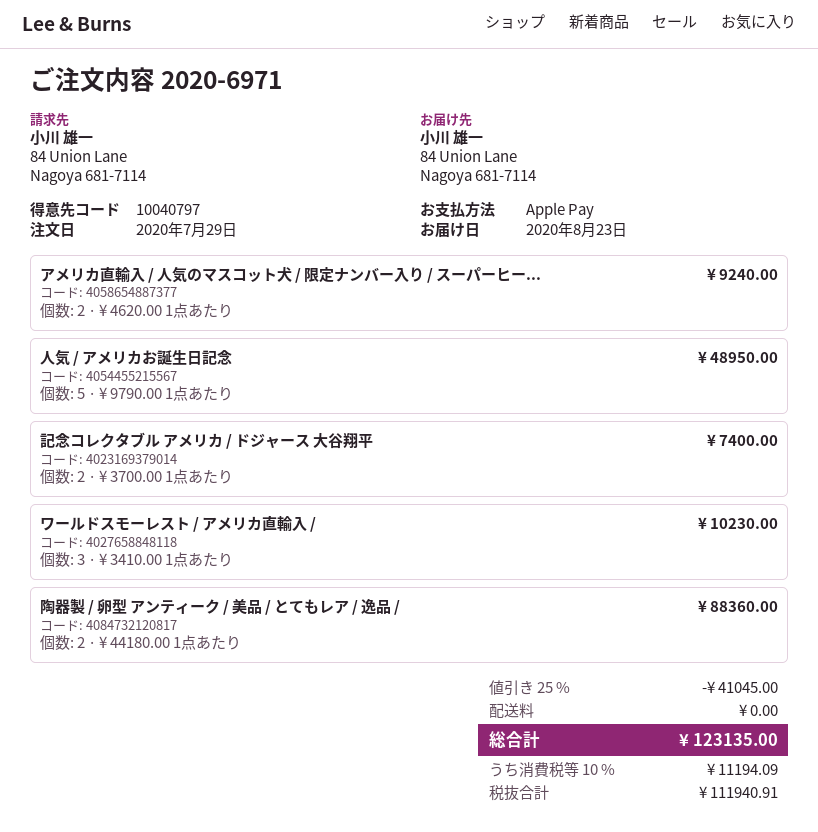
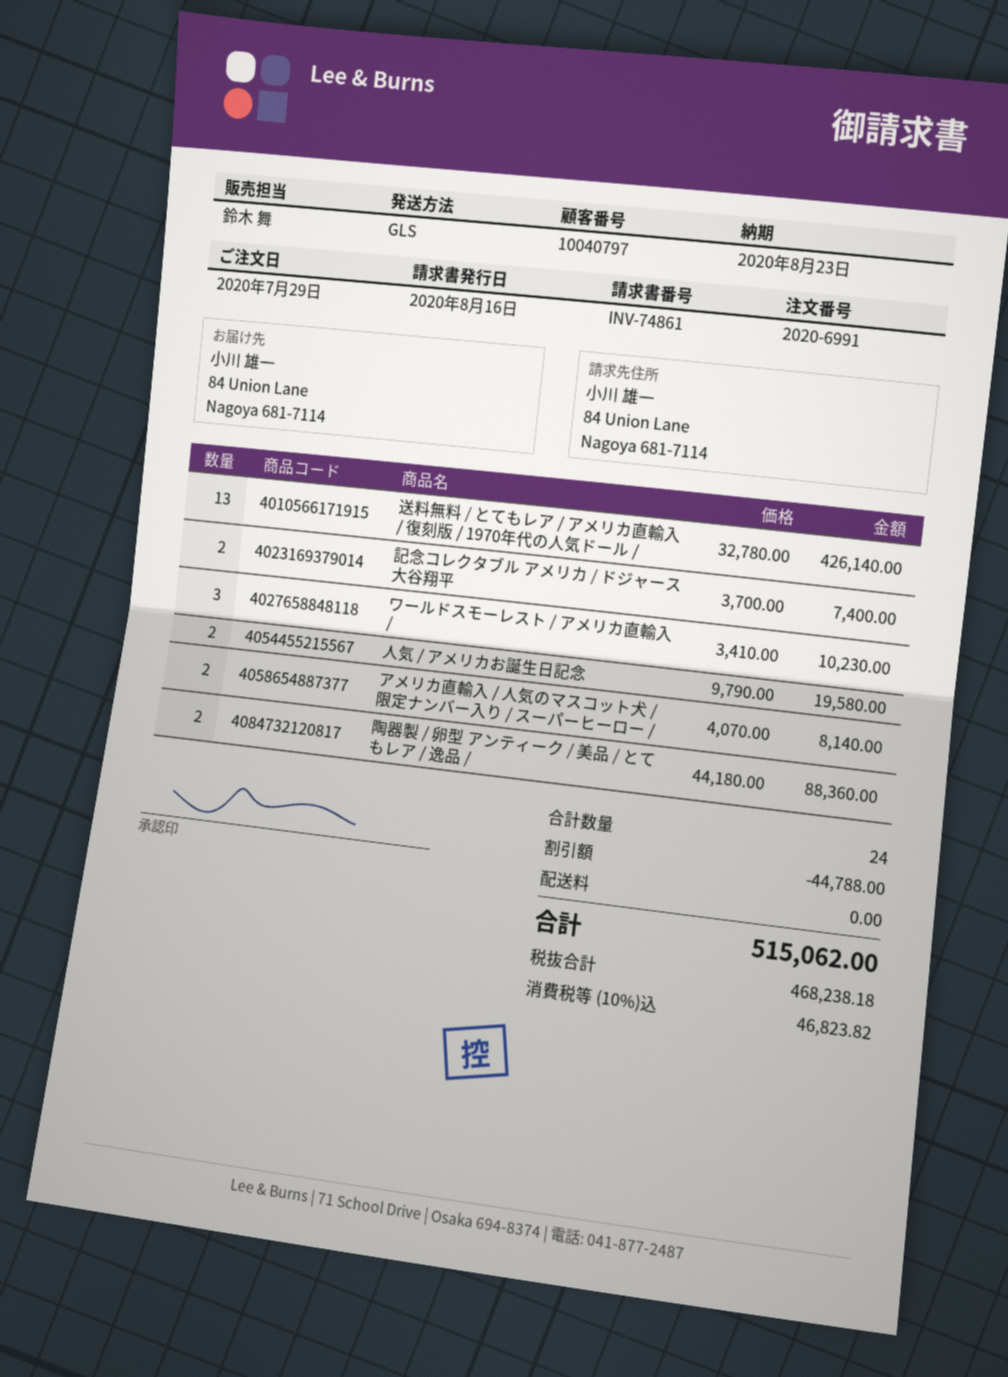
order number: 2020-6971 -> 2020-6991
アメリカ直輸入 / 人気のマスコット犬 / 限定ナンバー入り / スーパーヒー...: 2 x 4620.00 = 9240.00 -> 2 x 4070.00 = 8140.00
人気 / アメリカお誕生日記念: 5 x 9790.00 = 48950.00 -> 2 x 9790.00 = 19580.00
送料無料 / とてもレア / アメリカ直輸入 / 復刻版 / 1970年代の人気ドール /: none -> 13 x 32780.00 = 426140.00
discount: 41045.00 -> 44788.00
net: 111940.91 -> 468238.18
tax: 10% = 11194.09 -> 10% = 46823.82
total: 123135.00 -> 515062.00

